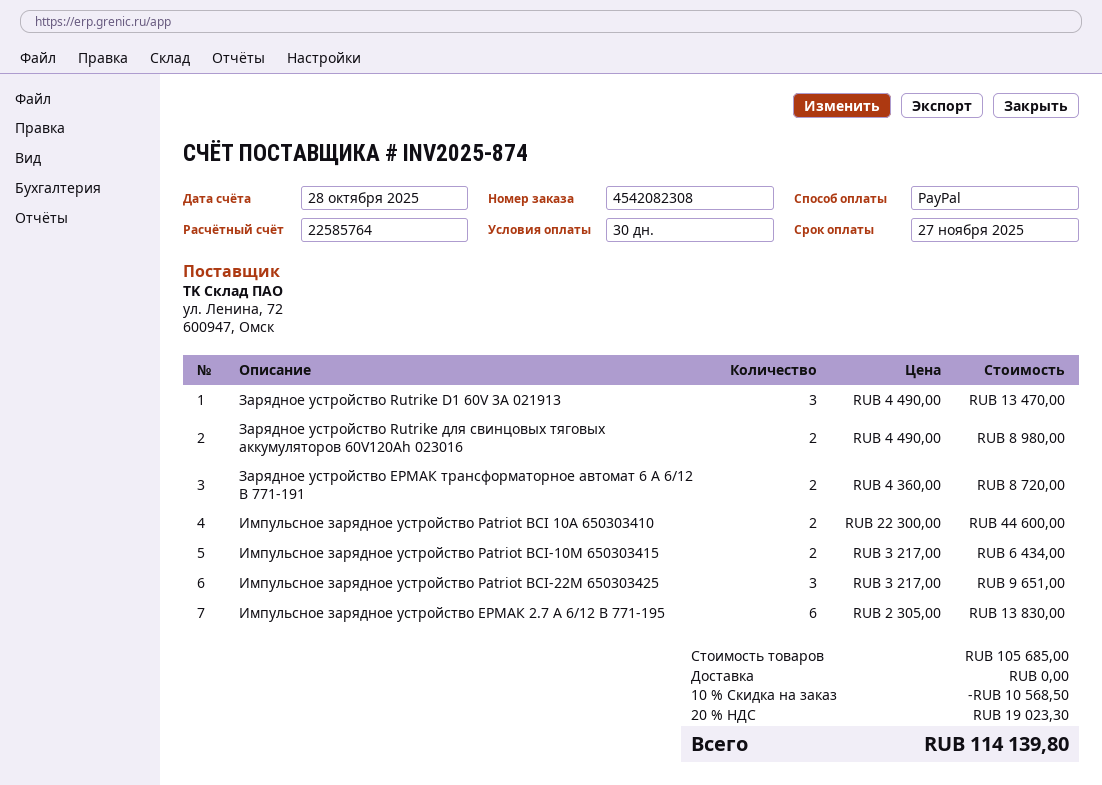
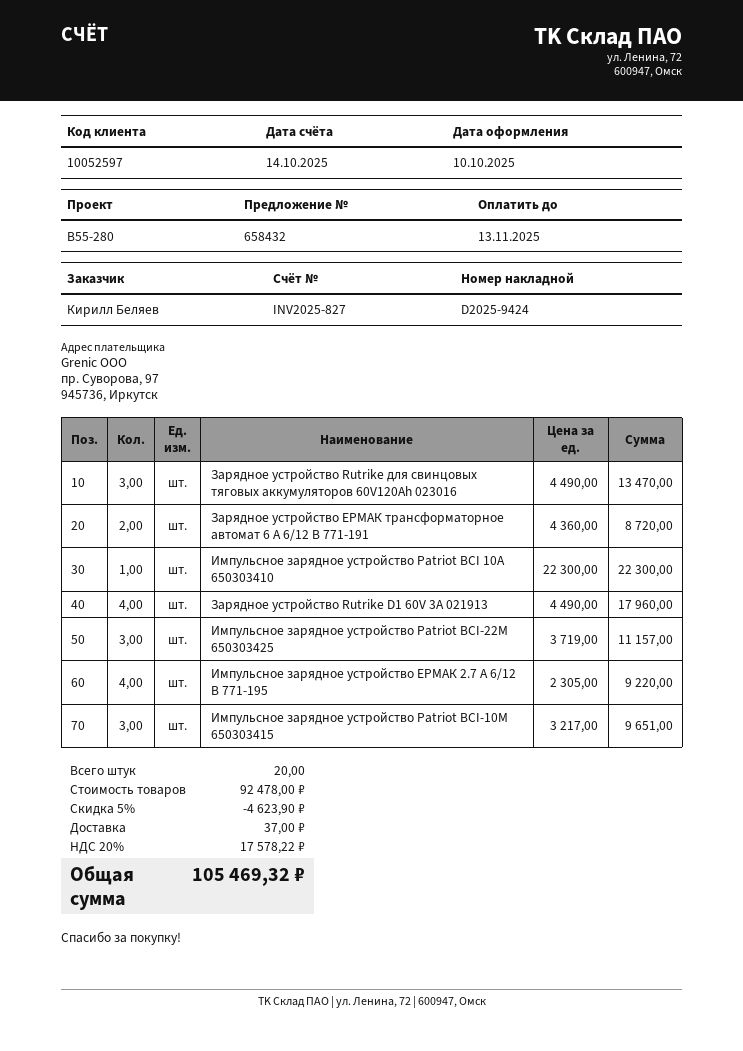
invoice number: INV2025-874 -> INV2025-827
invoice date: 2025-10-28 -> 2025-10-14
due date: 2025-11-27 -> 2025-11-13
Зарядное устройство Rutrike D1 60V 3A 021913: 3 x 4490.00 = 13470.00 -> 4 x 4490.00 = 17960.00
Зарядное устройство Rutrike для свинцовых тяговых аккумуляторов 60V120Ah 023016: 2 x 4490.00 = 8980.00 -> 3 x 4490.00 = 13470.00
Импульсное зарядное устройство Patriot BCI 10A 650303410: 2 x 22300.00 = 44600.00 -> 1 x 22300.00 = 22300.00
Импульсное зарядное устройство Patriot BCI-10M 650303415: 2 x 3217.00 = 6434.00 -> 3 x 3217.00 = 9651.00
Импульсное зарядное устройство Patriot BCI-22M 650303425: 3 x 3217.00 = 9651.00 -> 3 x 3719.00 = 11157.00
Импульсное зарядное устройство ЕРМАК 2.7 А 6/12 В 771-195: 6 x 2305.00 = 13830.00 -> 4 x 2305.00 = 9220.00
subtotal: 105685.00 -> 92478.00
discount: 10% = 10568.50 -> 5% = 4623.90
shipping: 0.00 -> 37.00
tax: 20% = 19023.30 -> 20% = 17578.22
total: 114139.80 -> 105469.32

